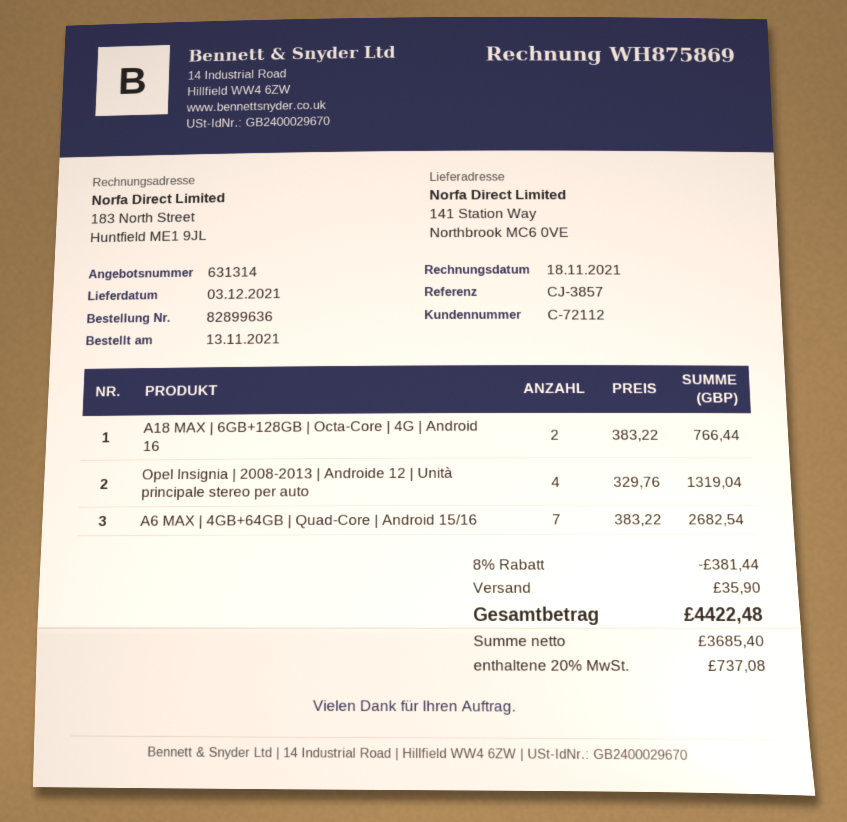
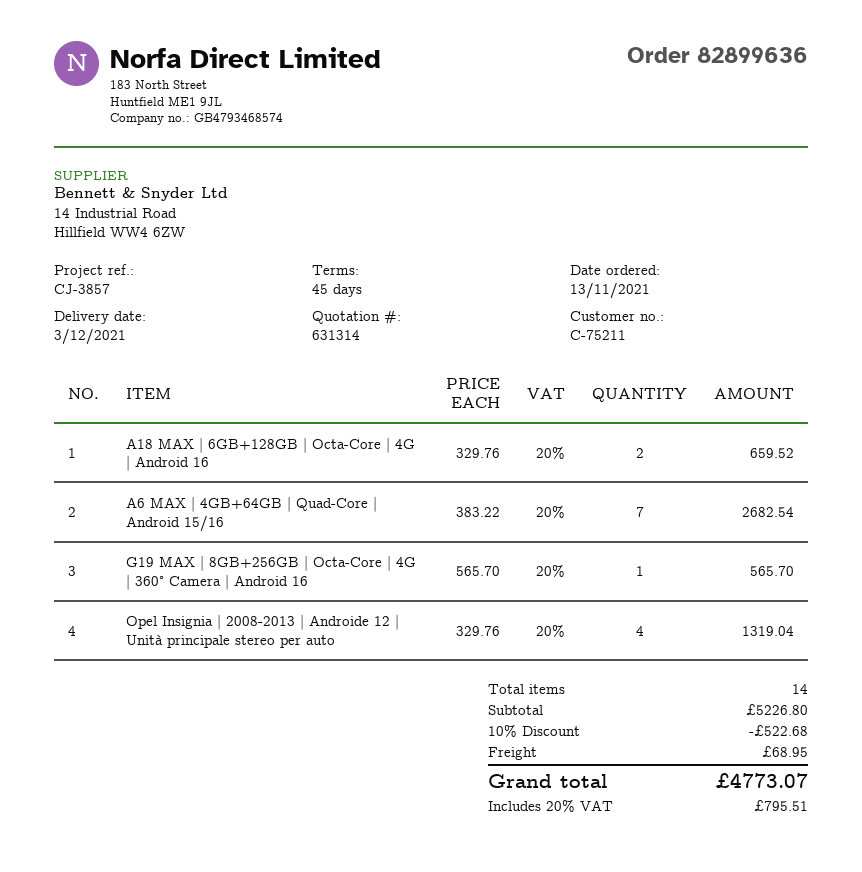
customer number: C-72112 -> C-75211
A18 MAX | 6GB+128GB | Octa-Core | 4G | Android 16: 2 x 383.22 = 766.44 -> 2 x 329.76 = 659.52
G19 MAX | 8GB+256GB | Octa-Core | 4G | 360° Camera | Android 16: none -> 1 x 565.70 = 565.70
discount: 8% = 381.44 -> 10% = 522.68
shipping: 35.90 -> 68.95
tax: 20% = 737.08 -> 20% = 795.51
total: 4422.48 -> 4773.07

